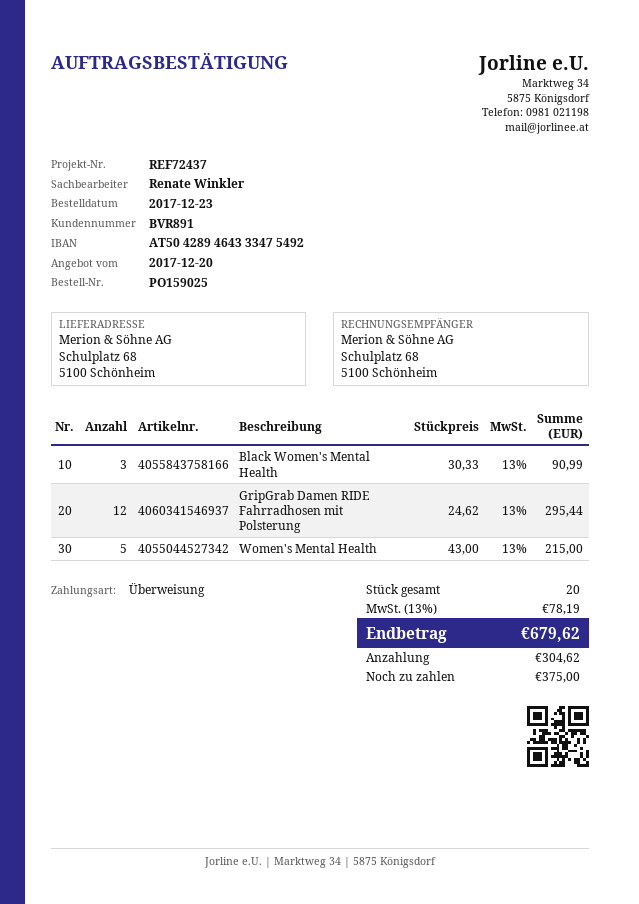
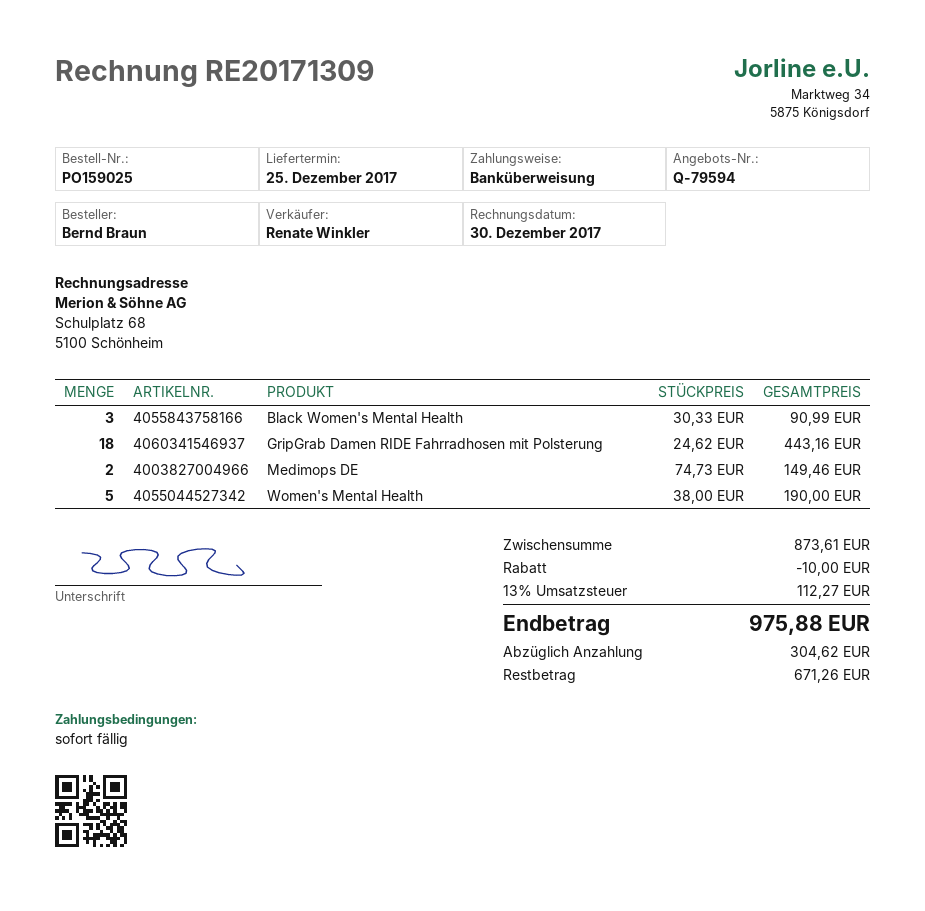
GripGrab Damen RIDE Fahrradhosen mit Polsterung: 12 x 24.62 = 295.44 -> 18 x 24.62 = 443.16
Women's Mental Health: 5 x 43.00 = 215.00 -> 5 x 38.00 = 190.00
Medimops DE: none -> 2 x 74.73 = 149.46
discount: none -> 10.00
tax: 13% = 78.19 -> 13% = 112.27
total: 679.62 -> 975.88
balance: 375.00 -> 671.26

